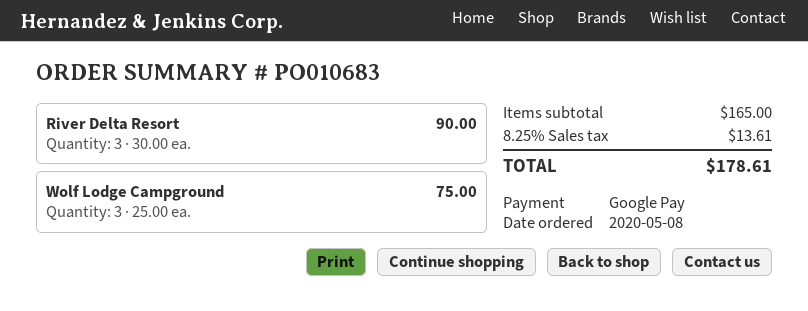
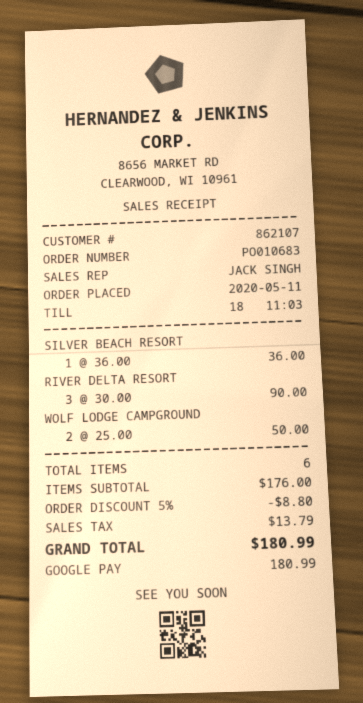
order date: 2020-05-08 -> 2020-05-11
Wolf Lodge Campground: 3 x 25.00 = 75.00 -> 2 x 25.00 = 50.00
SILVER BEACH RESORT: none -> 1 x 36.00 = 36.00
subtotal: 165.00 -> 176.00
discount: none -> 5% = 8.80
tax: 13.61 -> 13.79
total: 178.61 -> 180.99

